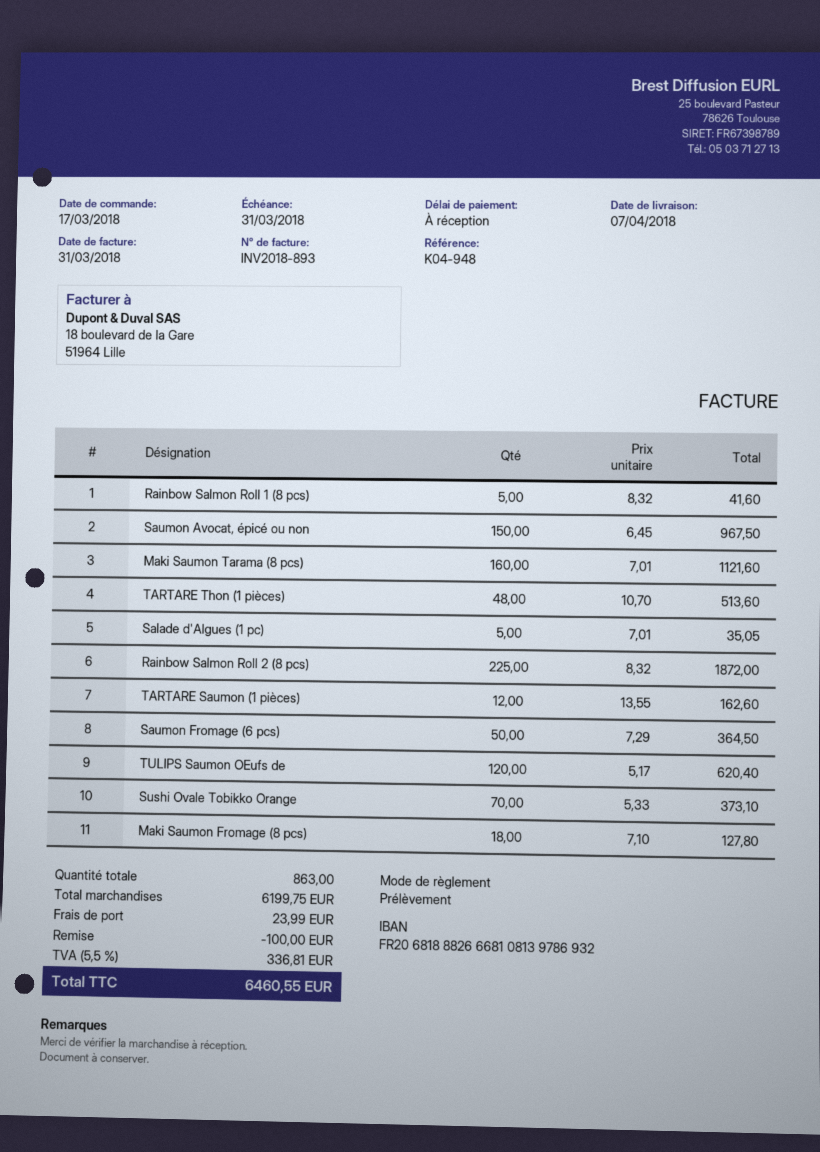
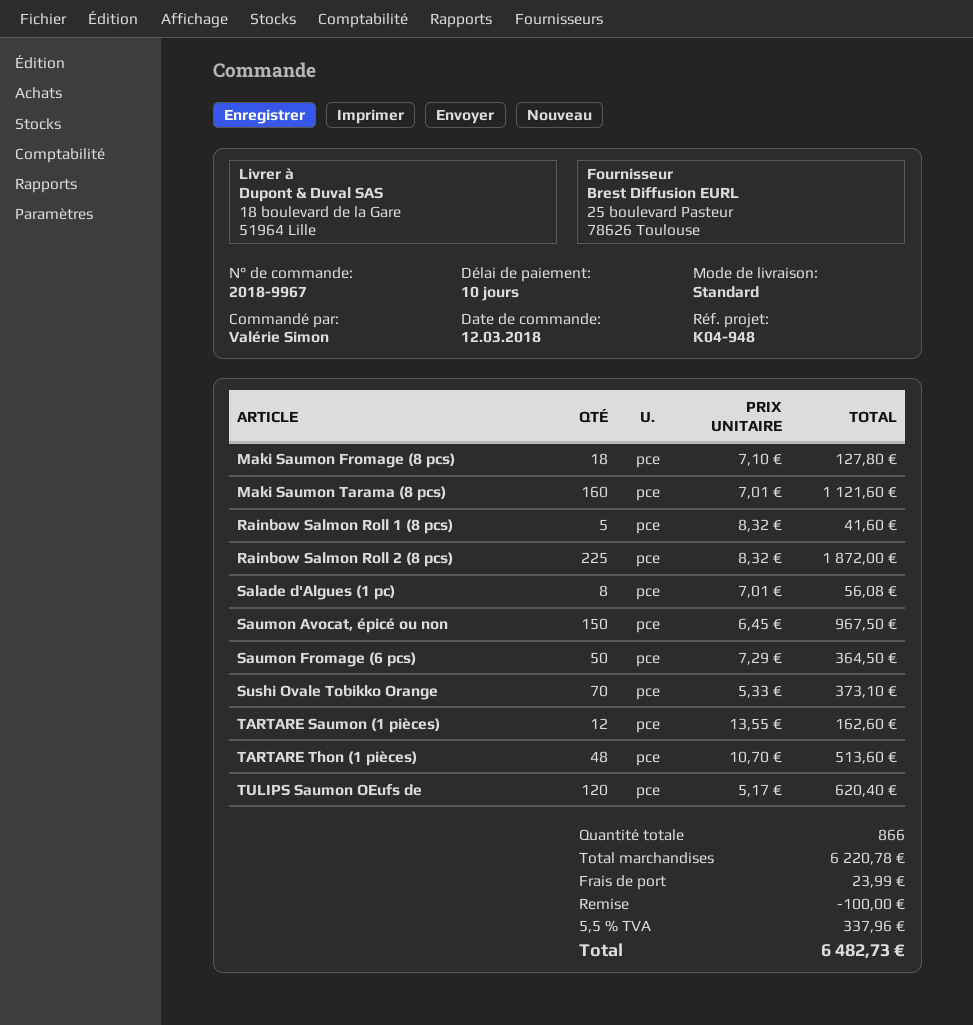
order date: 2018-03-17 -> 2018-03-12
payment terms: on receipt -> 10 days
Salade d'Algues (1 pc): 5 x 7.01 = 35.05 -> 8 x 7.01 = 56.08
total quantity: 863 -> 866
subtotal: 6199.75 -> 6220.78
tax: 5.5% = 336.81 -> 5.5% = 337.96
total: 6460.55 -> 6482.73

